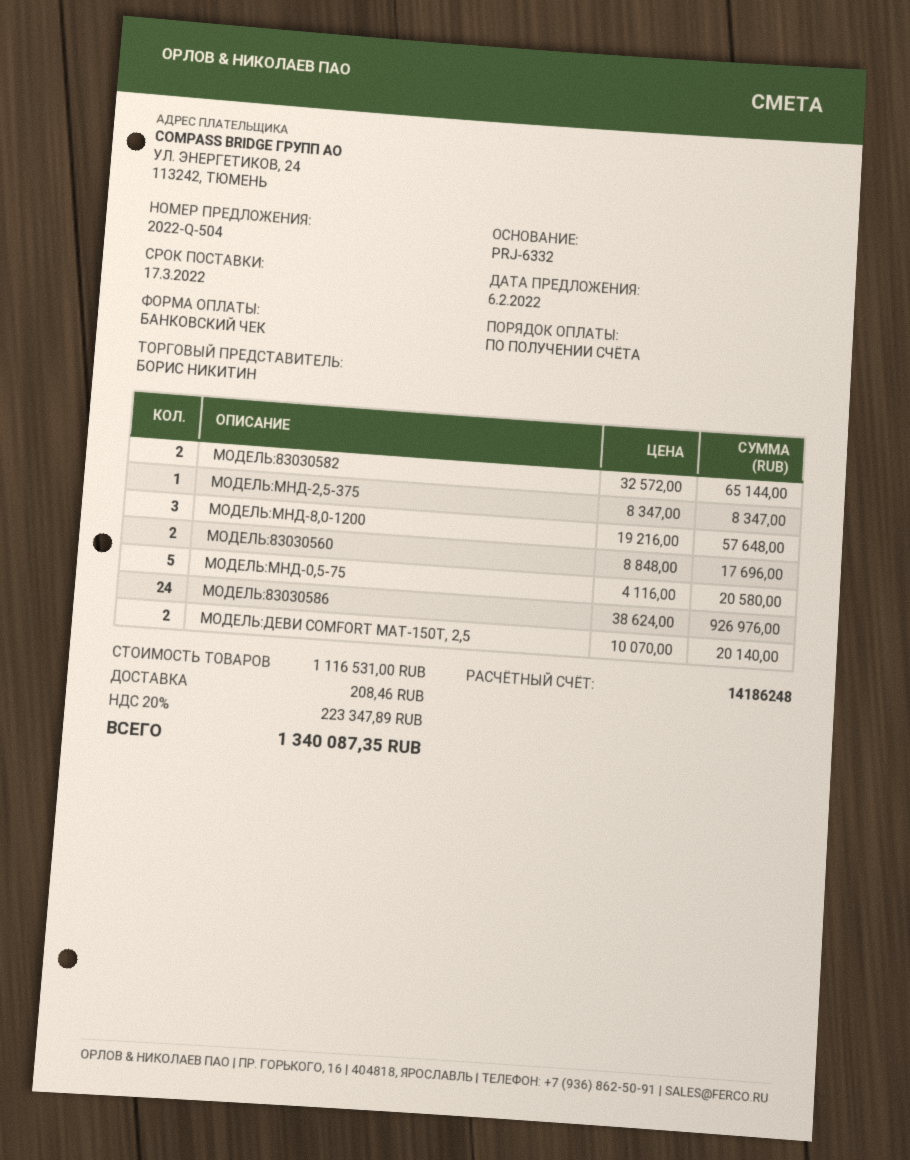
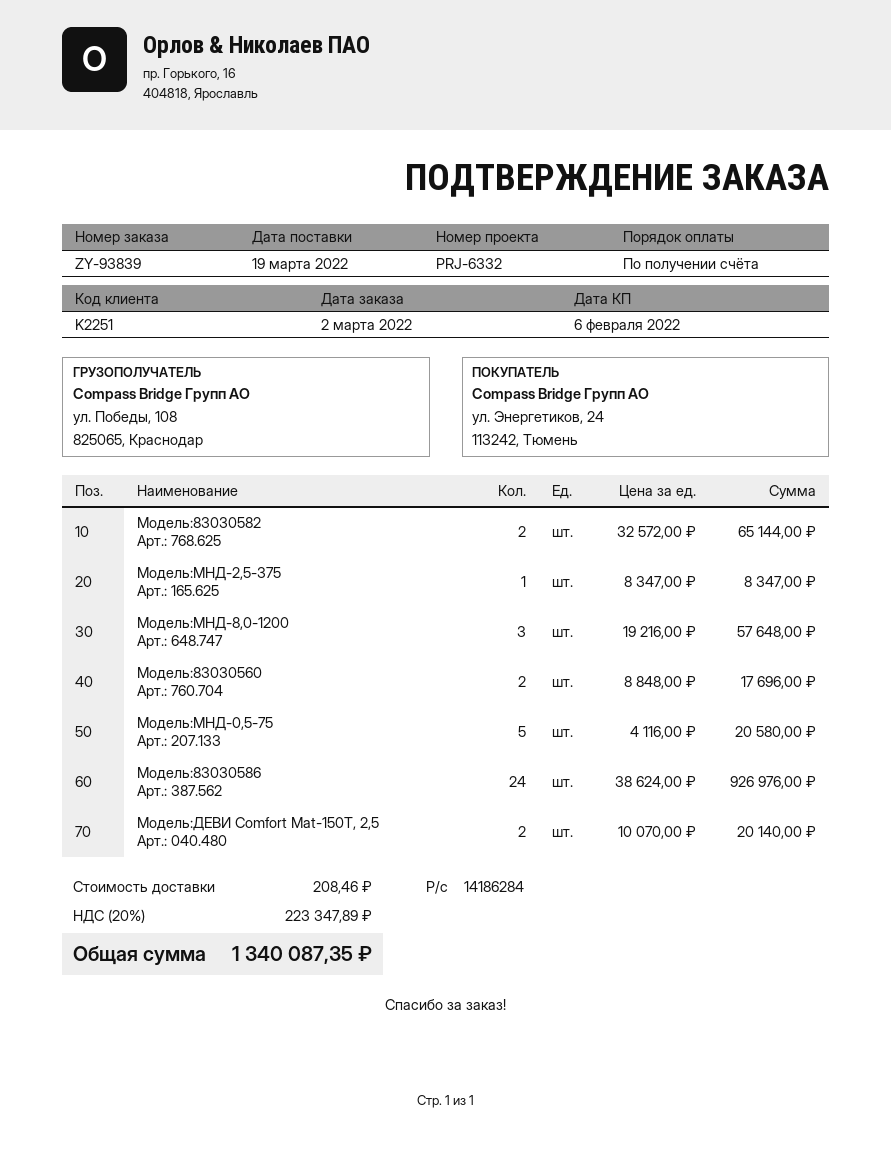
delivery date: 2022-03-17 -> 2022-03-19
bank account: 14186248 -> 14186284

